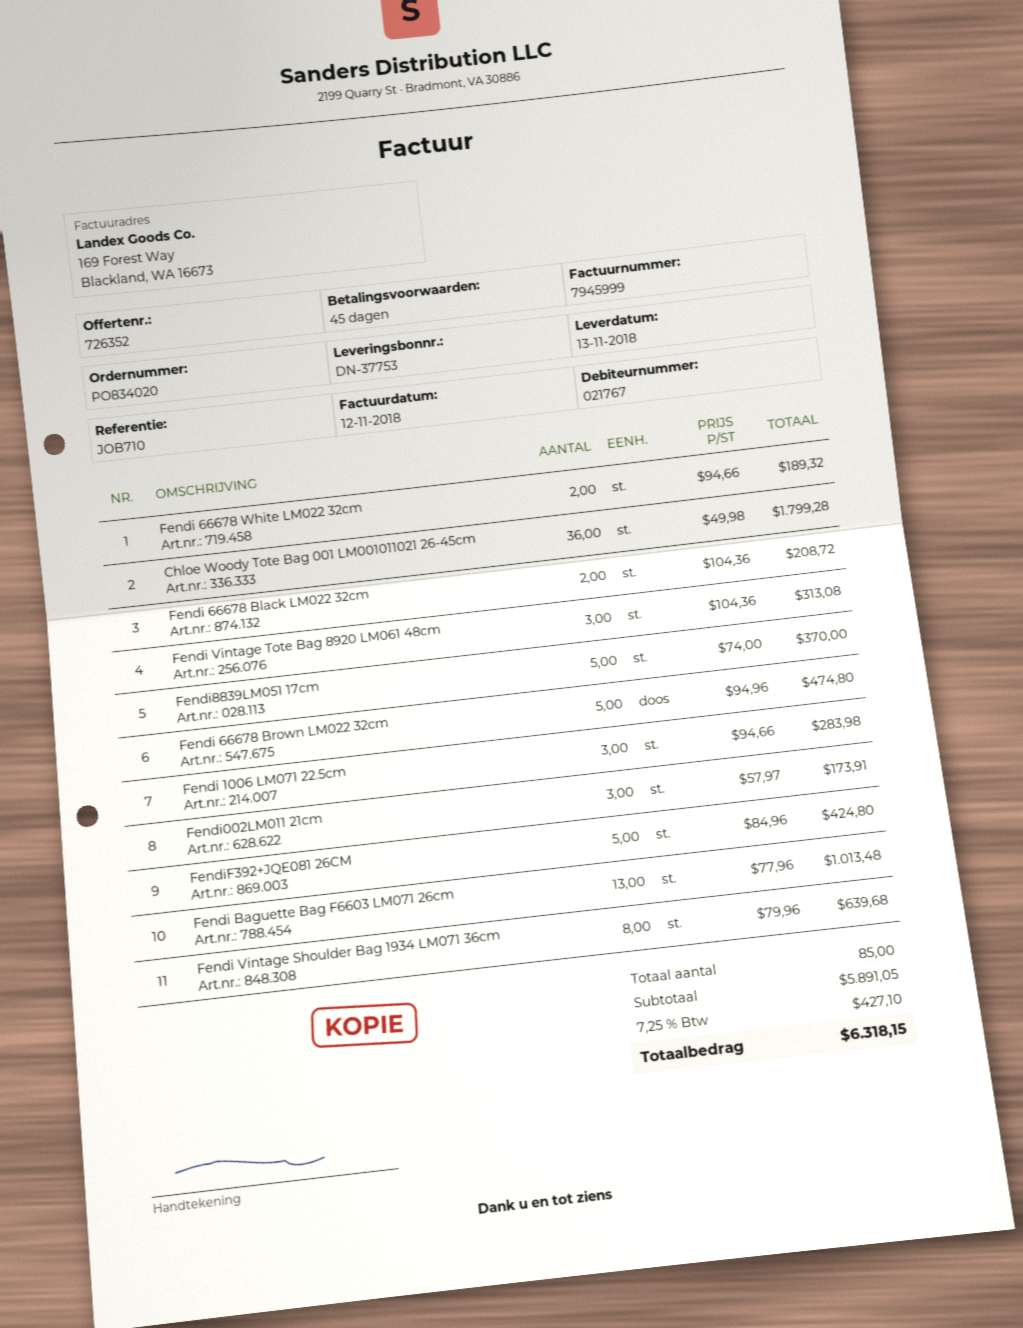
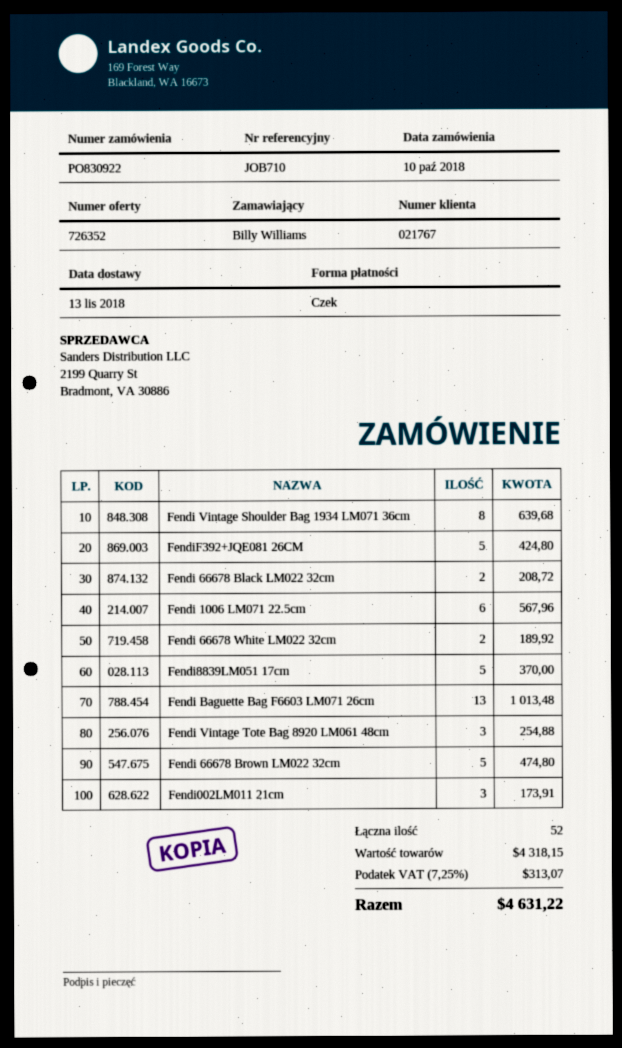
order number: PO834020 -> PO830922
Fendi 66678 White LM022 32cm: 2 for 189.32 -> 2 for 189.92
Chloe Woody Tote Bag 001 LM001011021 26-45cm: 36 for 1799.28 -> none
Fendi Vintage Tote Bag 8920 LM061 48cm: 3 for 313.08 -> 3 for 254.88
Fendi 1006 LM071 22.5cm: 3 for 283.98 -> 6 for 567.96
total quantity: 85 -> 52
subtotal: 5891.05 -> 4318.15
tax: 7.25% = 427.10 -> 7.25% = 313.07
total: 6318.15 -> 4631.22

